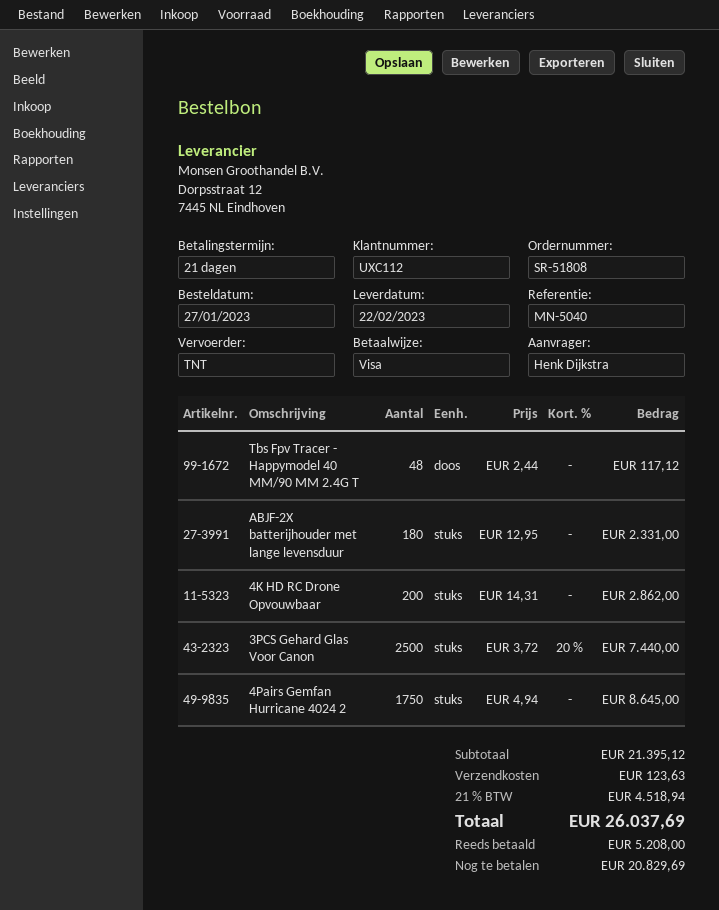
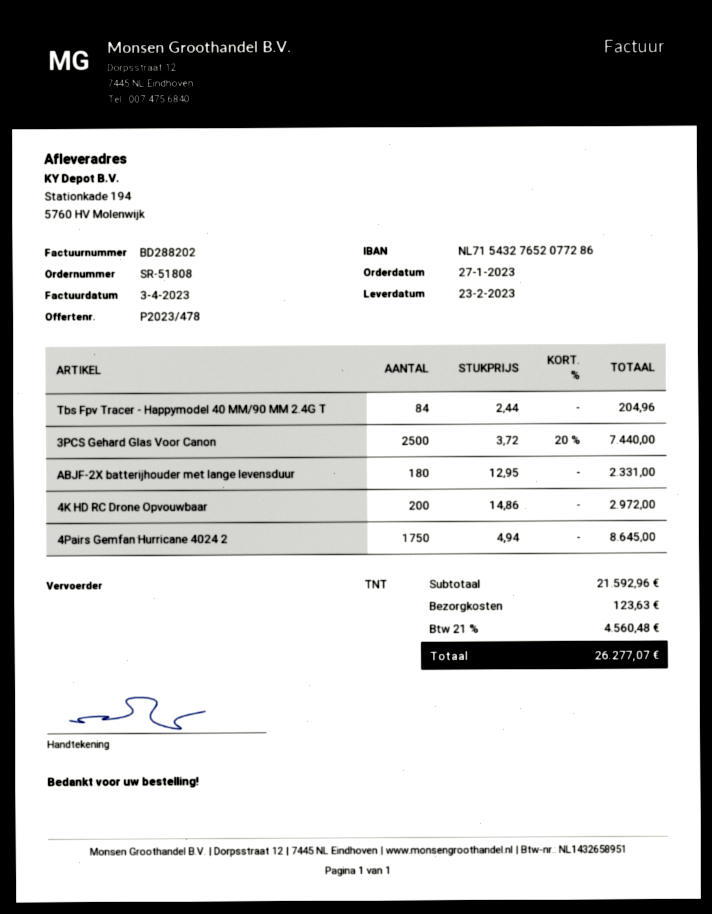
delivery date: 2023-02-22 -> 2023-02-23
Tbs Fpv Tracer - Happymodel 40 MM/90 MM 2.4G T: 48 x 2.44 = 117.12 -> 84 x 2.44 = 204.96
4K HD RC Drone Opvouwbaar: 200 x 14.31 = 2862.00 -> 200 x 14.86 = 2972.00
subtotal: 21395.12 -> 21592.96
tax: 21% = 4518.94 -> 21% = 4560.48
total: 26037.69 -> 26277.07

